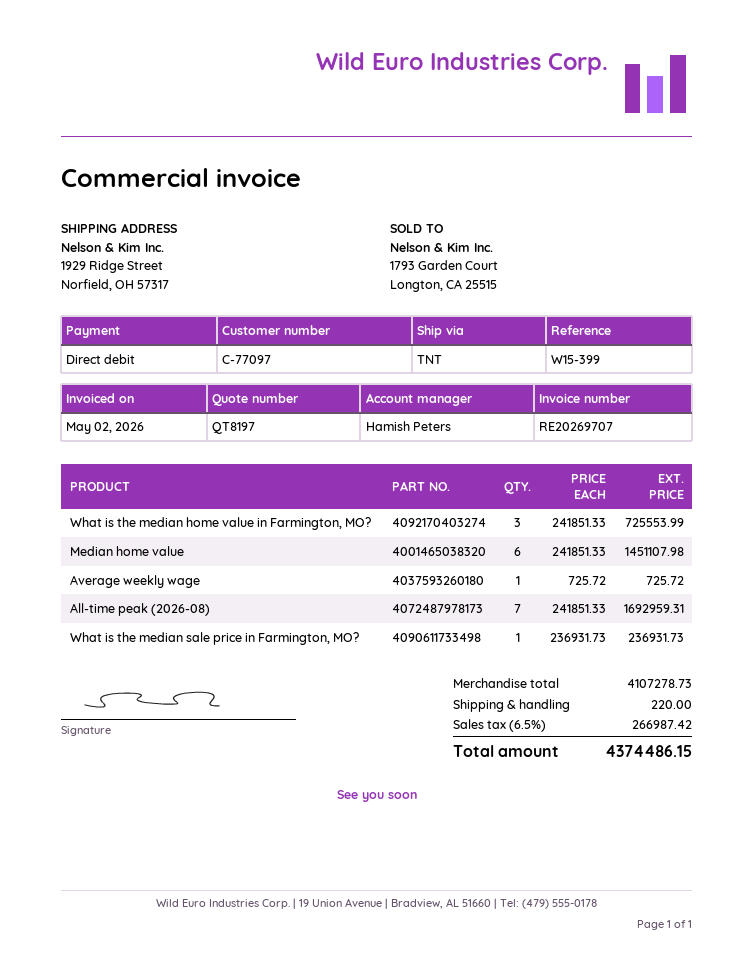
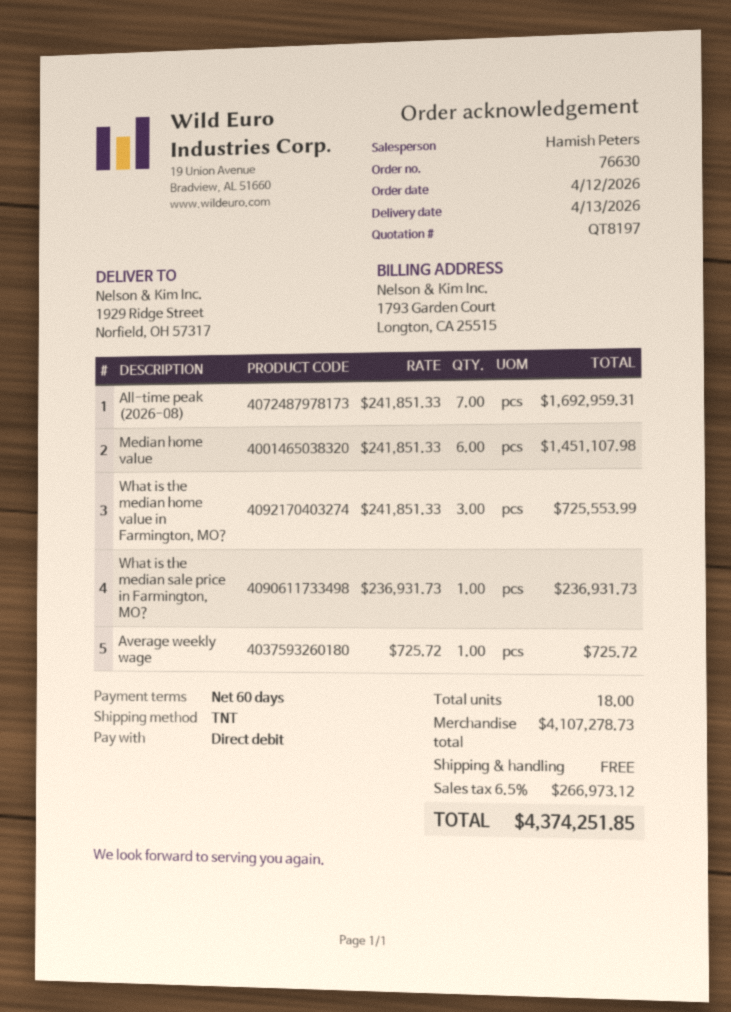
shipping: 220.00 -> 0.00
tax: 6.5% = 266987.42 -> 6.5% = 266973.12
total: 4374486.15 -> 4374251.85

